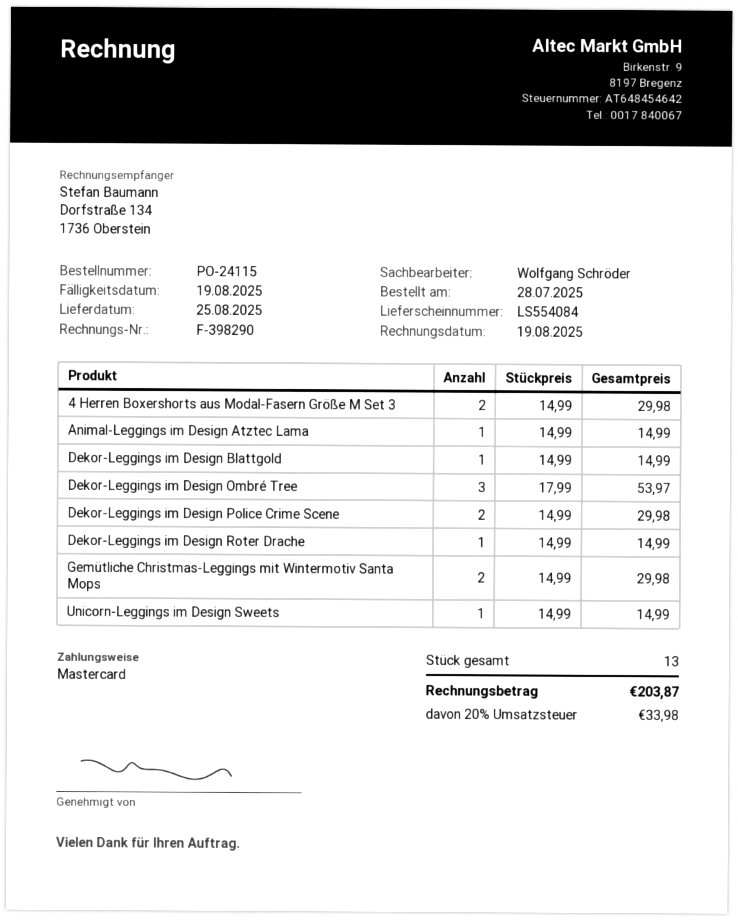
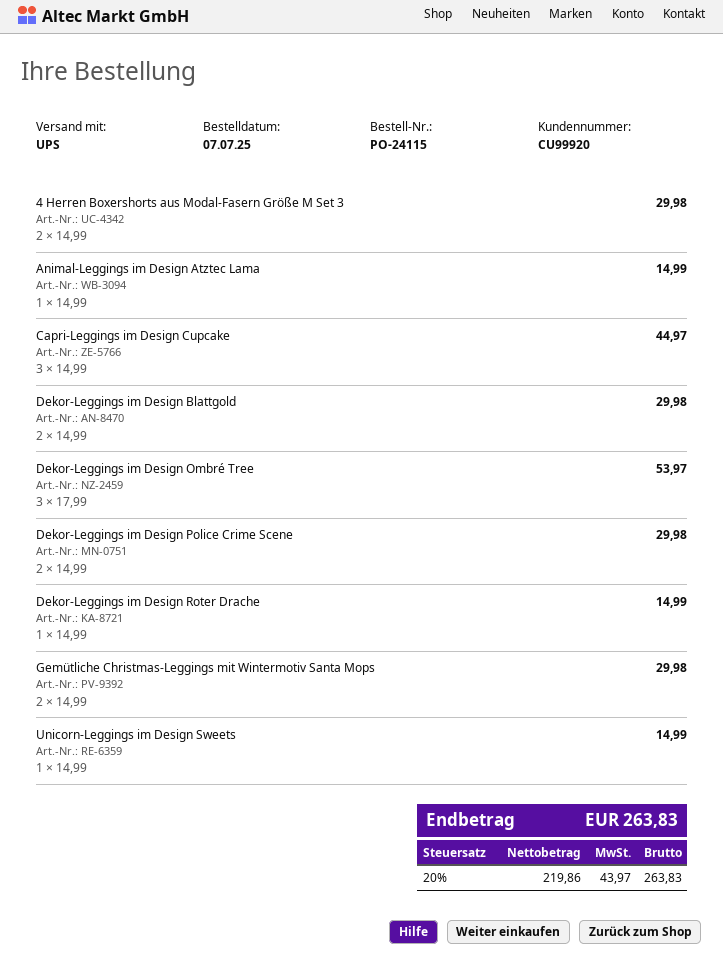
order date: 2025-07-28 -> 2025-07-07
Dekor-Leggings im Design Blattgold: 1 x 14.99 = 14.99 -> 2 x 14.99 = 29.98
Capri-Leggings im Design Cupcake: none -> 3 x 14.99 = 44.97
tax: 20% = 33.98 -> 20% = 43.97
total: 203.87 -> 263.83

